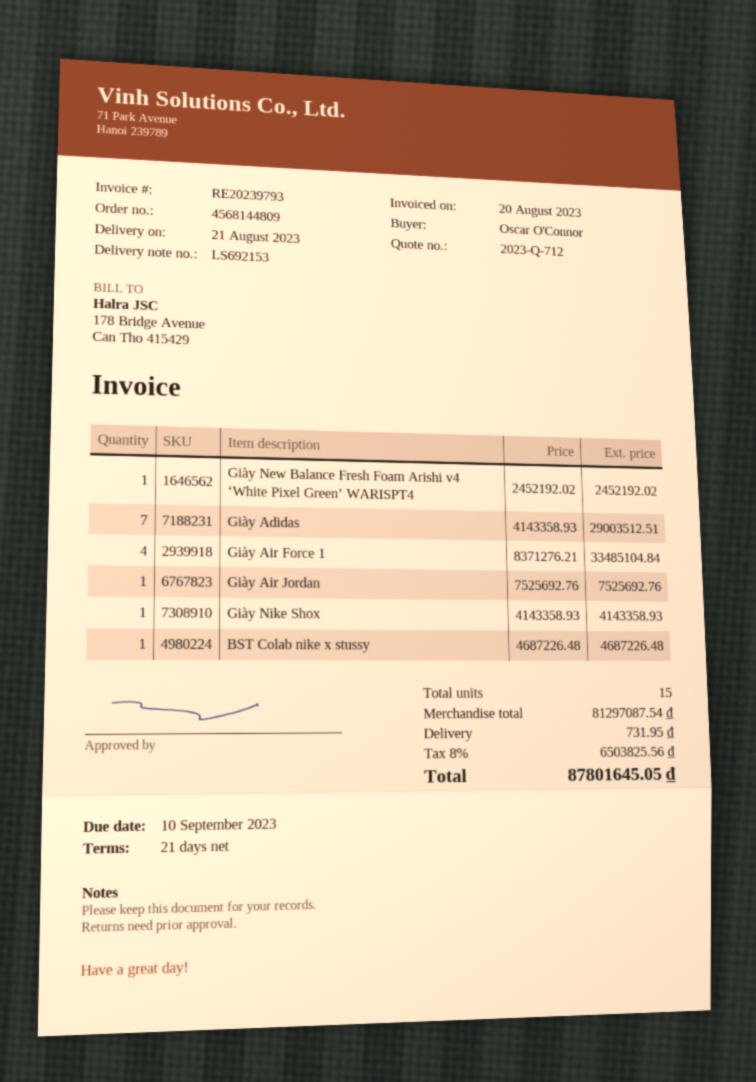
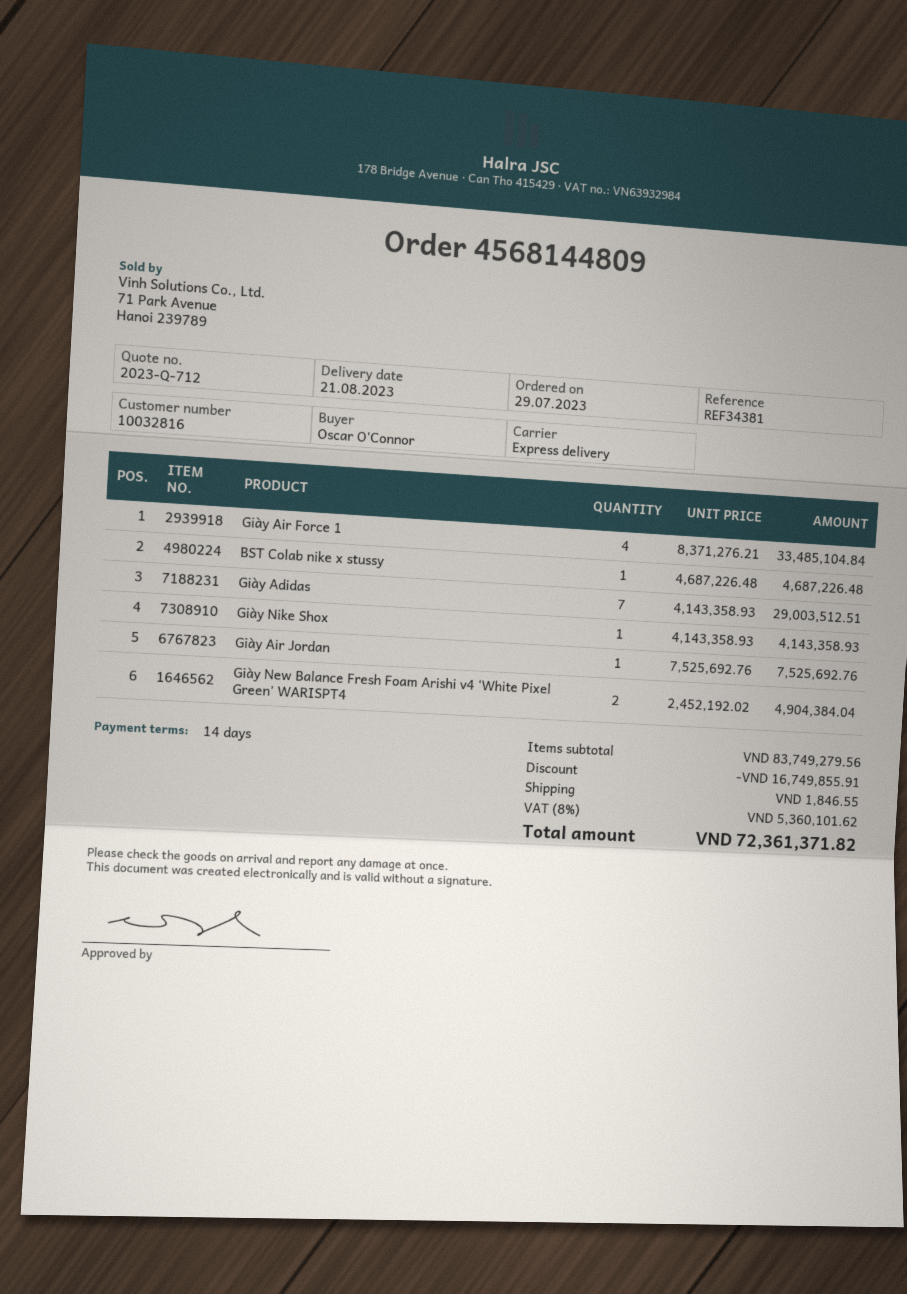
payment terms: 21 days -> 14 days
Giày New Balance Fresh Foam Arishi v4 ‘White Pixel Green’ WARISPT4: 1 x 2452192.02 = 2452192.02 -> 2 x 2452192.02 = 4904384.04
subtotal: 81297087.54 -> 83749279.56
discount: none -> 16749855.91
shipping: 731.95 -> 1846.55
tax: 8% = 6503825.56 -> 8% = 5360101.62
total: 87801645.05 -> 72361371.82

